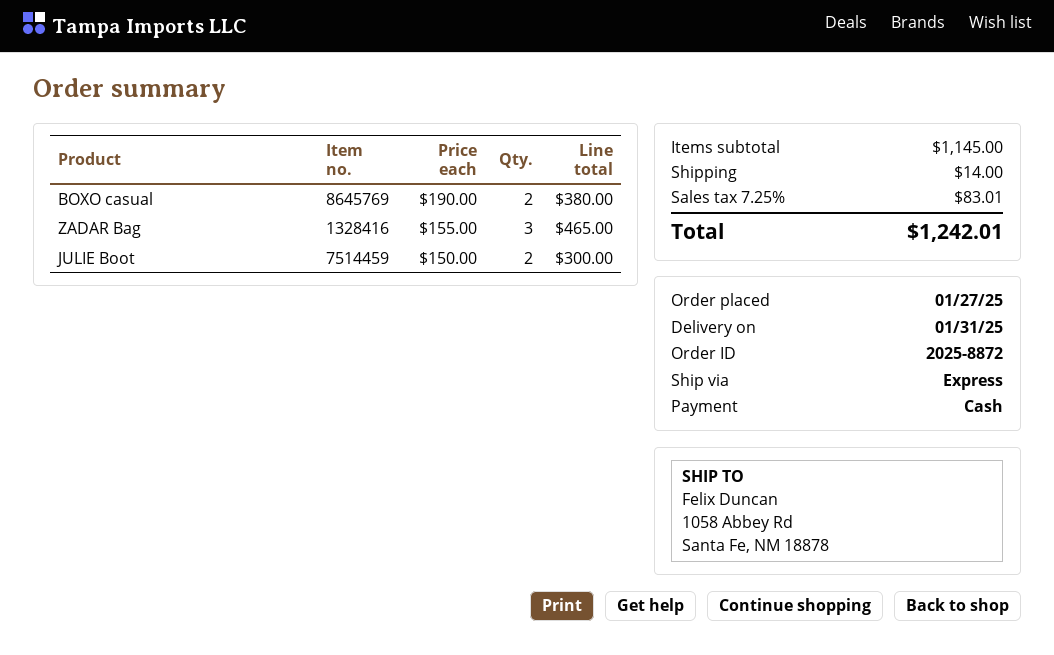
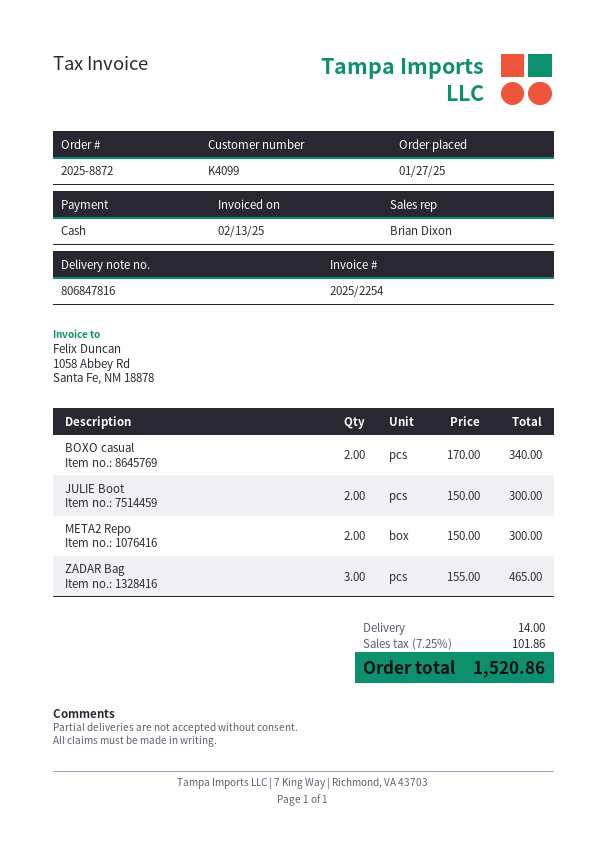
BOXO casual: 2 x 190.00 = 380.00 -> 2 x 170.00 = 340.00
META2 Repo: none -> 2 x 150.00 = 300.00
tax: 7.25% = 83.01 -> 7.25% = 101.86
total: 1242.01 -> 1520.86

